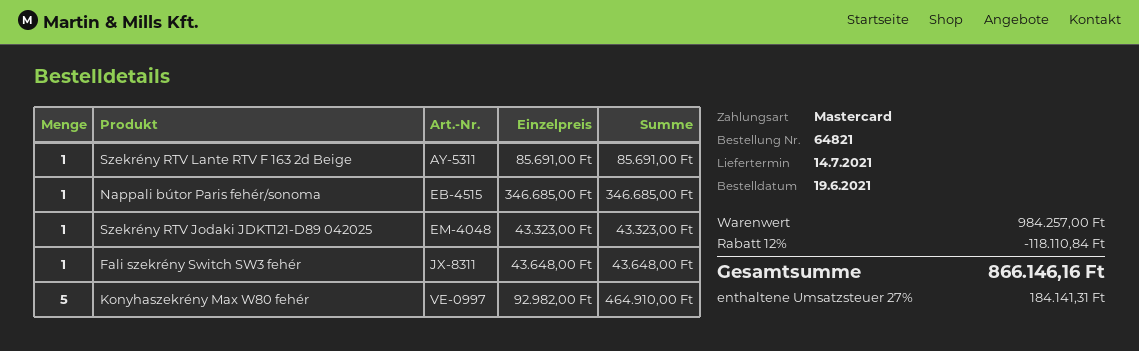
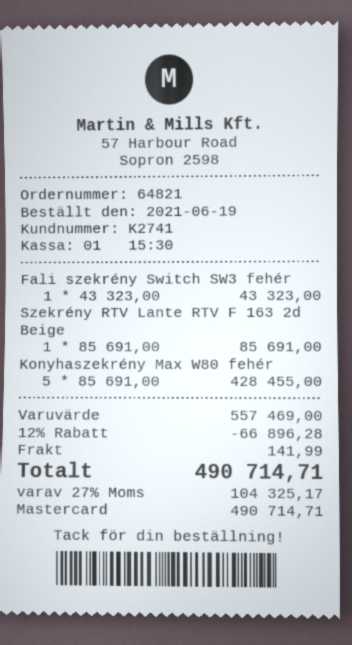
Nappali bútor Paris fehér/sonoma: 1 x 346685.00 = 346685.00 -> none
Szekrény RTV Jodaki JDKT121-D89 042025: 1 x 43323.00 = 43323.00 -> none
Fali szekrény Switch SW3 fehér: 1 x 43648.00 = 43648.00 -> 1 x 43323.00 = 43323.00
Konyhaszekrény Max W80 fehér: 5 x 92982.00 = 464910.00 -> 5 x 85691.00 = 428455.00
subtotal: 984257.00 -> 557469.00
discount: 12% = 118110.84 -> 12% = 66896.28
shipping: none -> 141.99
tax: 27% = 184141.31 -> 27% = 104325.17
total: 866146.16 -> 490714.71

